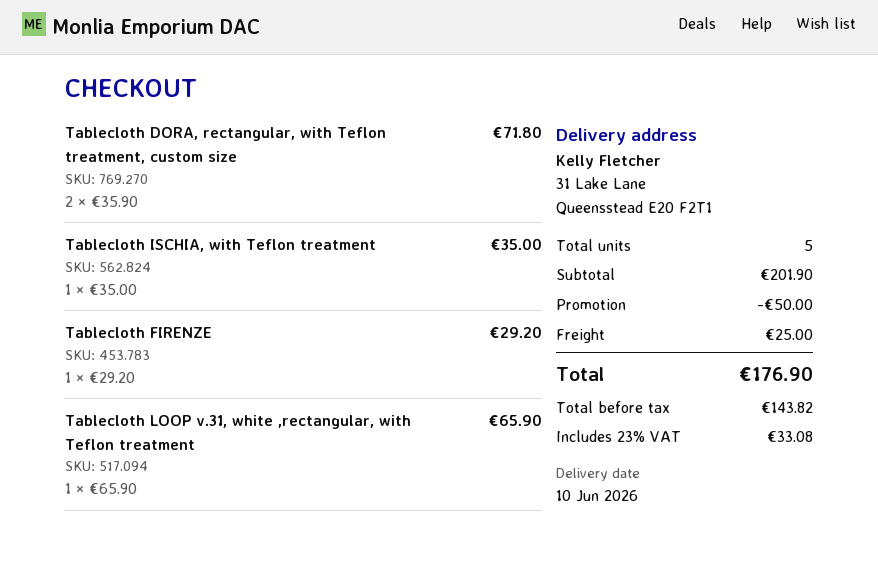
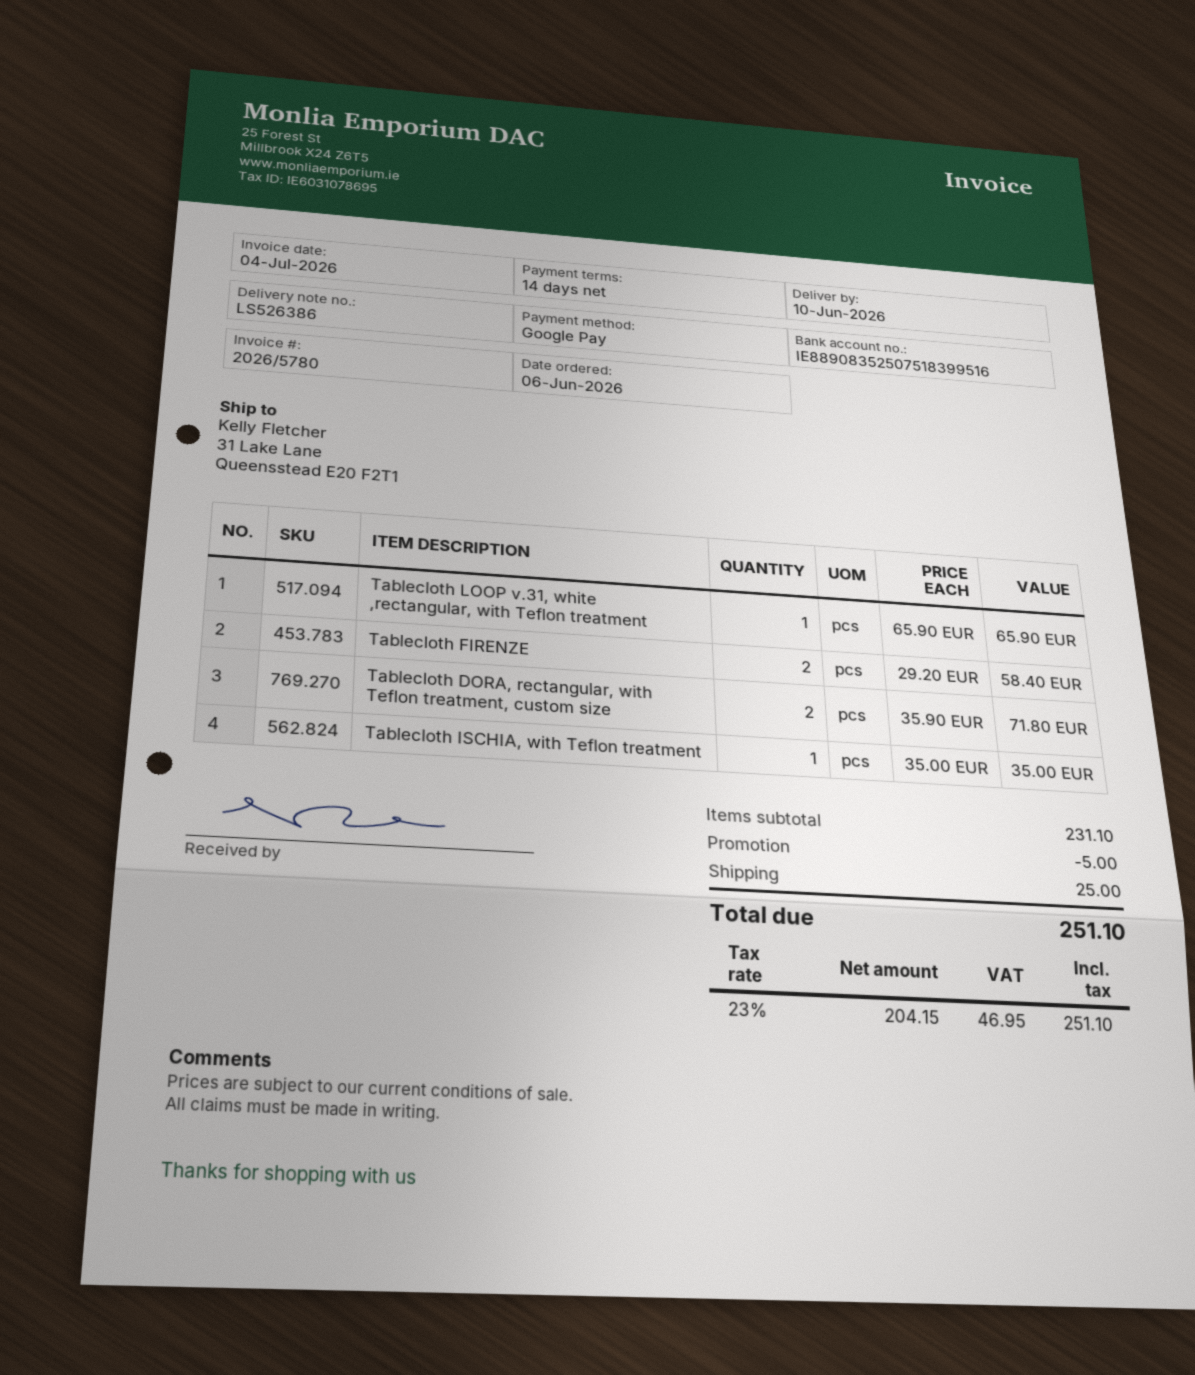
Tablecloth FIRENZE: 1 x 29.20 = 29.20 -> 2 x 29.20 = 58.40
subtotal: 201.90 -> 231.10
discount: 50.00 -> 5.00
net: 143.82 -> 204.15
tax: 23% = 33.08 -> 23% = 46.95
total: 176.90 -> 251.10

